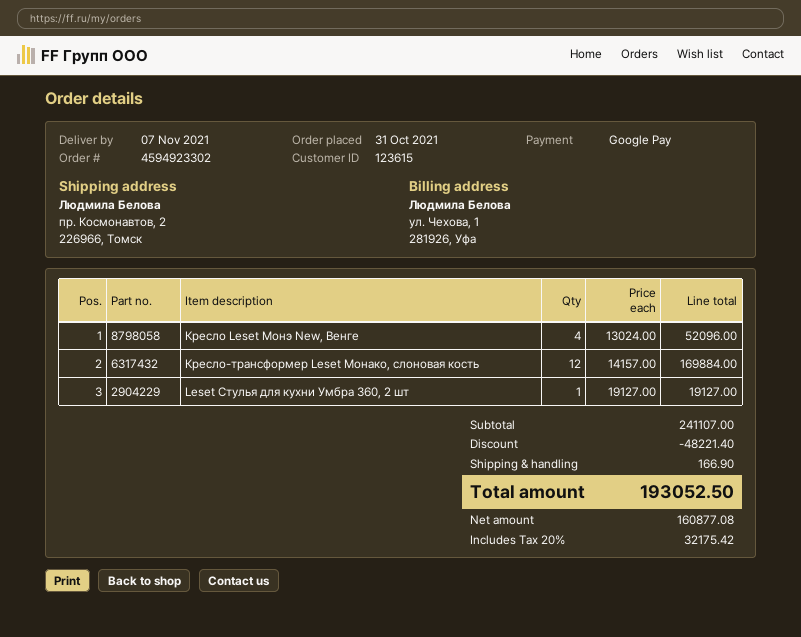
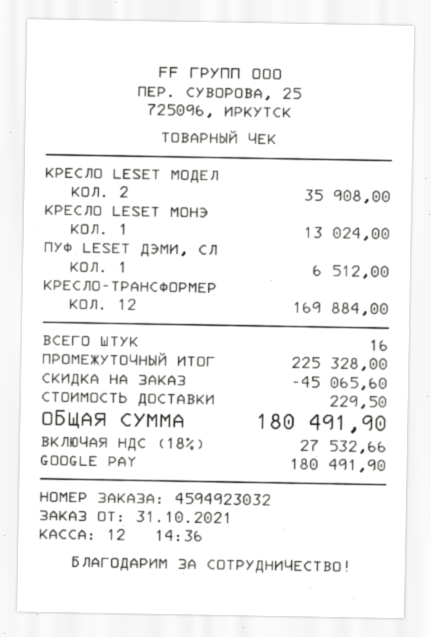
order number: 4594923302 -> 4594923032
Кресло Leset Монэ New, Венге: 4 for 52096.00 -> 1 for 13024.00
Leset Стулья для кухни Умбра 360, 2 шт: 1 for 19127.00 -> none
КРЕСЛО LESET МОДЕЛ: none -> 2 for 35908.00
ПУФ LESET ДЭМИ, СЛ: none -> 1 for 6512.00
subtotal: 241107.00 -> 225328.00
discount: 48221.40 -> 45065.60
shipping: 166.90 -> 229.50
tax: 20% = 32175.42 -> 18% = 27532.66
total: 193052.50 -> 180491.90

